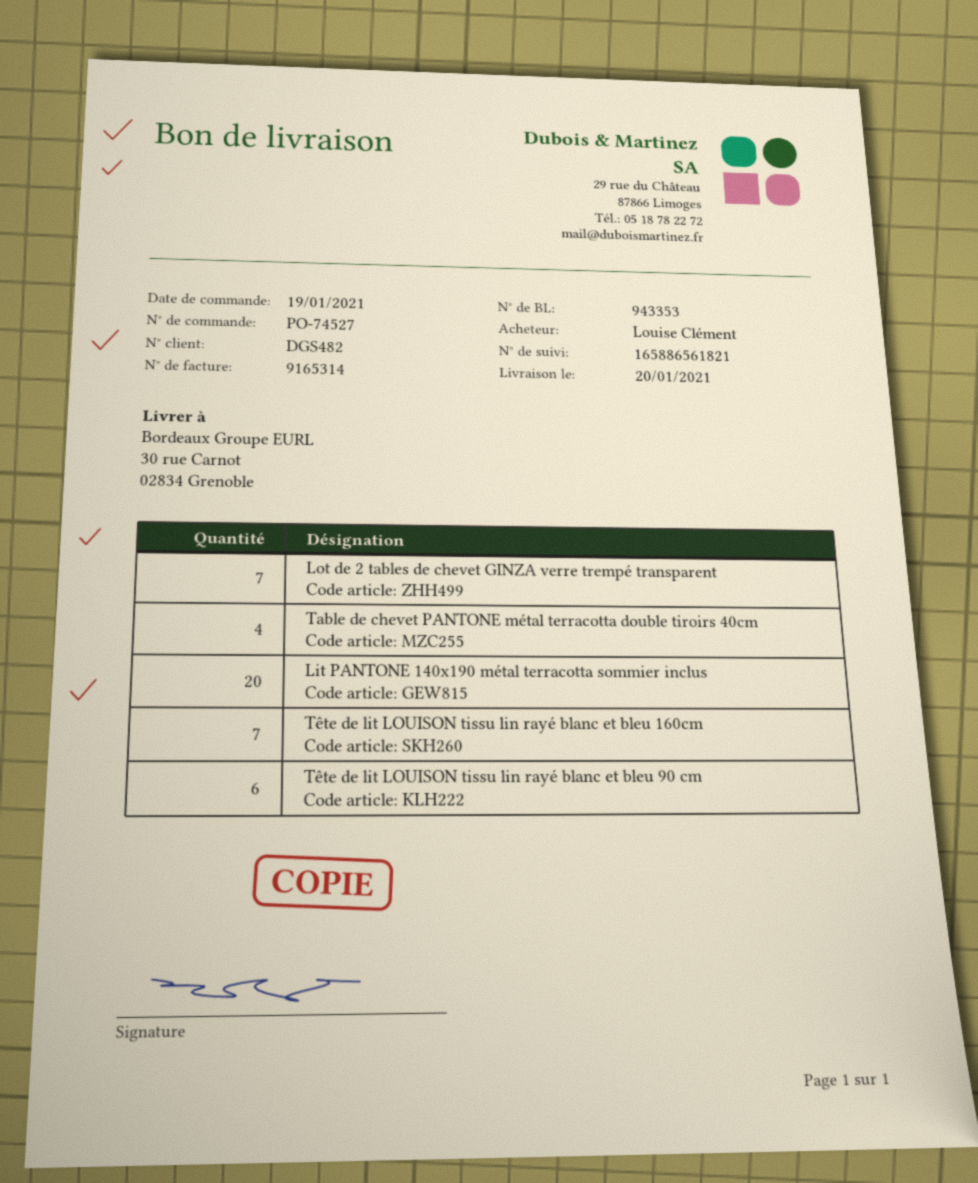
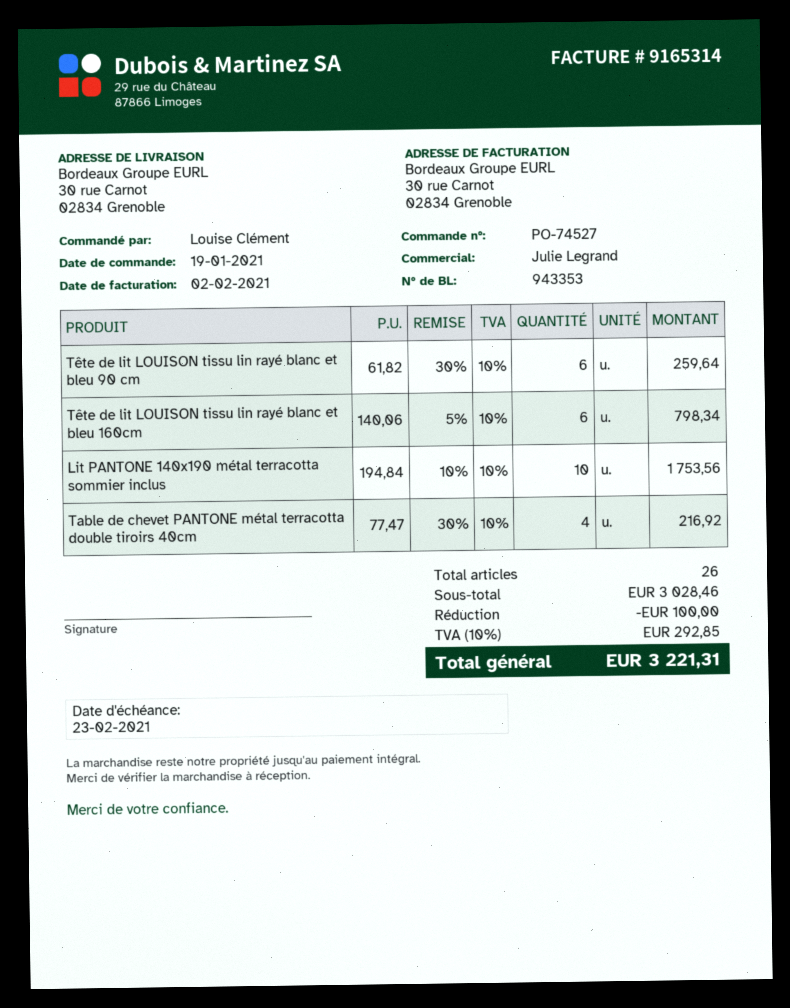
Lot de 2 tables de chevet GINZA verre trempé transparent: 7 -> none
Lit PANTONE 140x190 métal terracotta sommier inclus: 20 -> 10
Tête de lit LOUISON tissu lin rayé blanc et bleu 160cm: 7 -> 6

